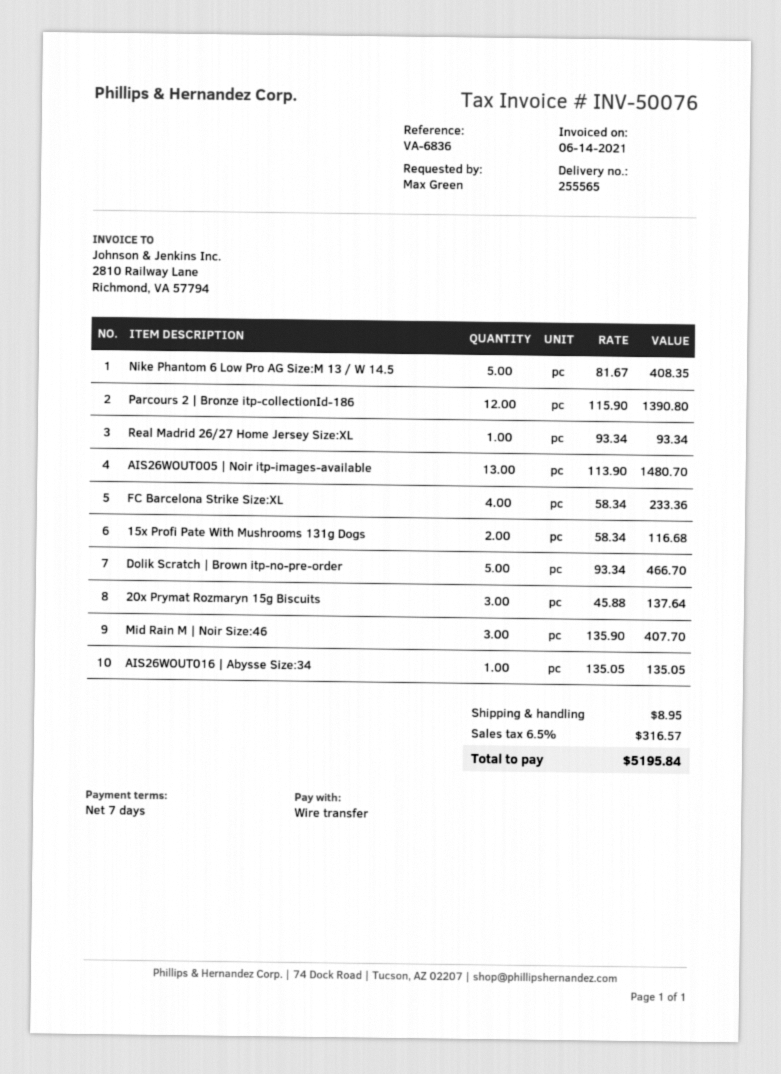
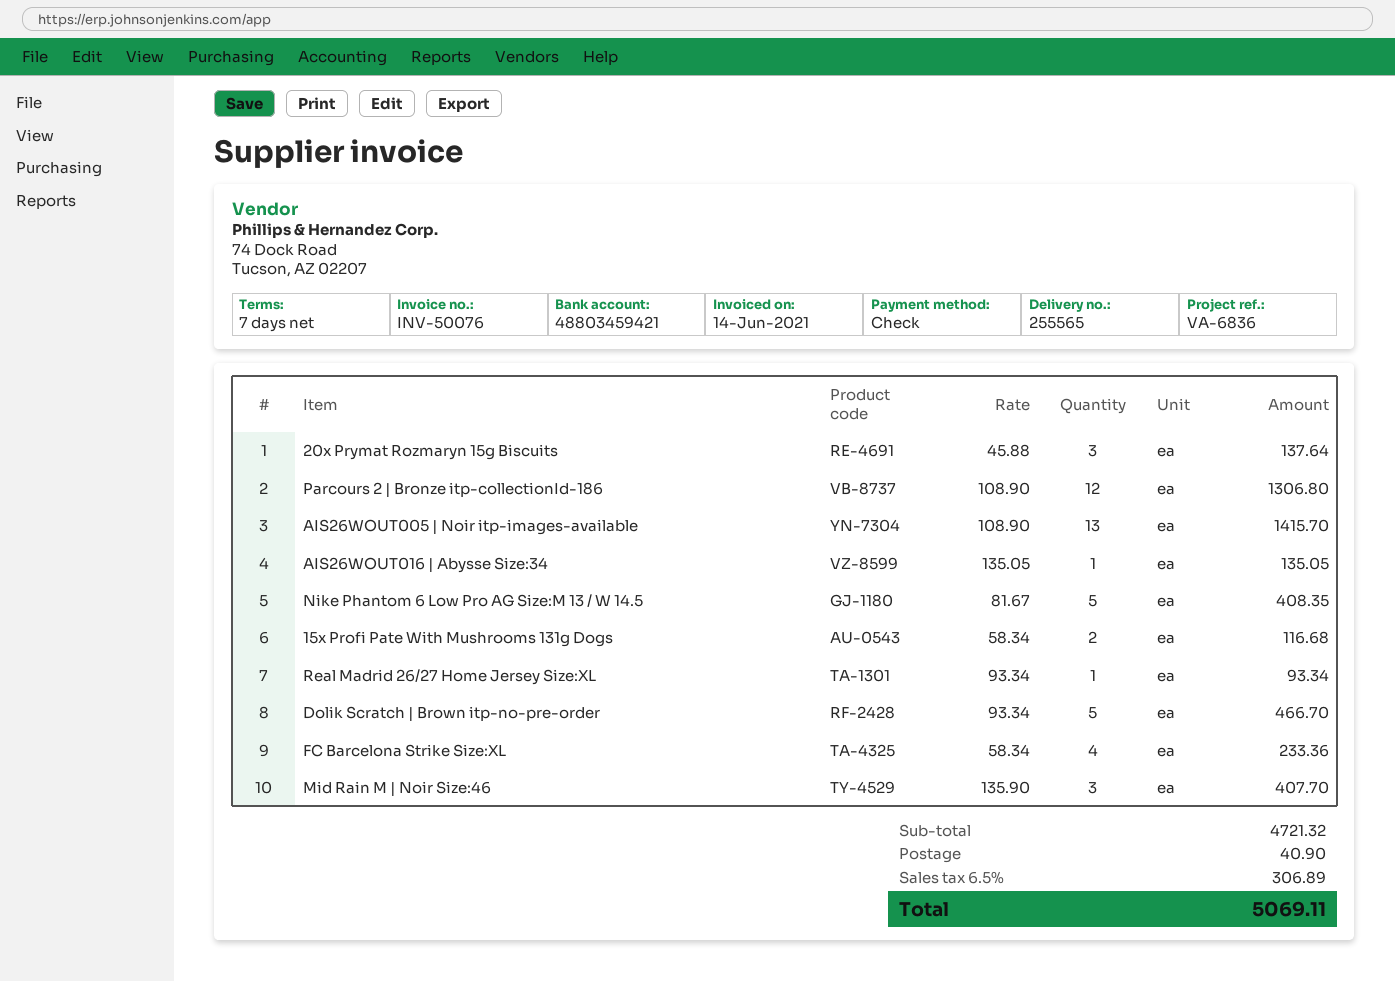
payment method: bank transfer -> cheque
Parcours 2 | Bronze itp-collectionId-186: 12 x 115.90 = 1390.80 -> 12 x 108.90 = 1306.80
AIS26WOUT005 | Noir itp-images-available: 13 x 113.90 = 1480.70 -> 13 x 108.90 = 1415.70
shipping: 8.95 -> 40.90
tax: 6.5% = 316.57 -> 6.5% = 306.89
total: 5195.84 -> 5069.11

